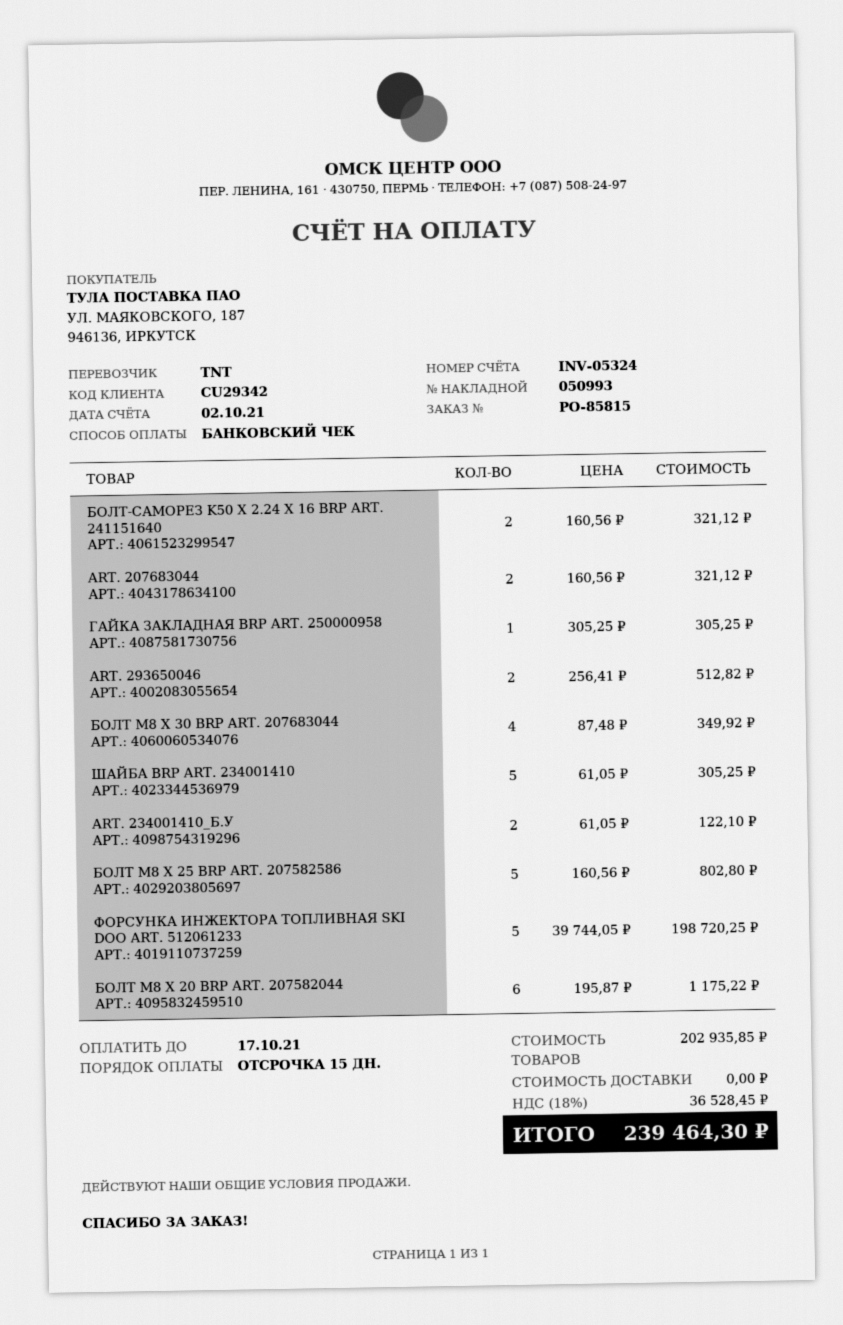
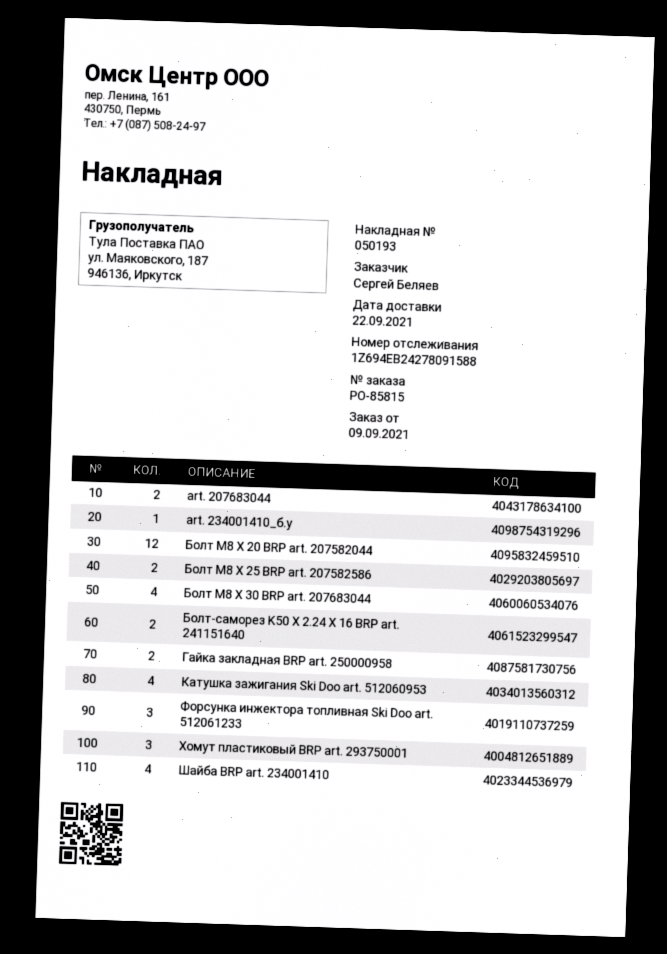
delivery note number: 050993 -> 050193
ГАЙКА ЗАКЛАДНАЯ BRP ART. 250000958: 1 -> 2
ART. 293650046: 2 -> none
ШАЙБА BRP ART. 234001410: 5 -> 4
ART. 234001410_Б.У: 2 -> 1
БОЛТ M8 X 25 BRP ART. 207582586: 5 -> 2
ФОРСУНКА ИНЖЕКТОРА ТОПЛИВНАЯ SKI DOO ART. 512061233: 5 -> 3
БОЛТ M8 X 20 BRP ART. 207582044: 6 -> 12
Катушка зажигания Ski Doo art. 512060953: none -> 4
Хомут пластиковый BRP art. 293750001: none -> 3

